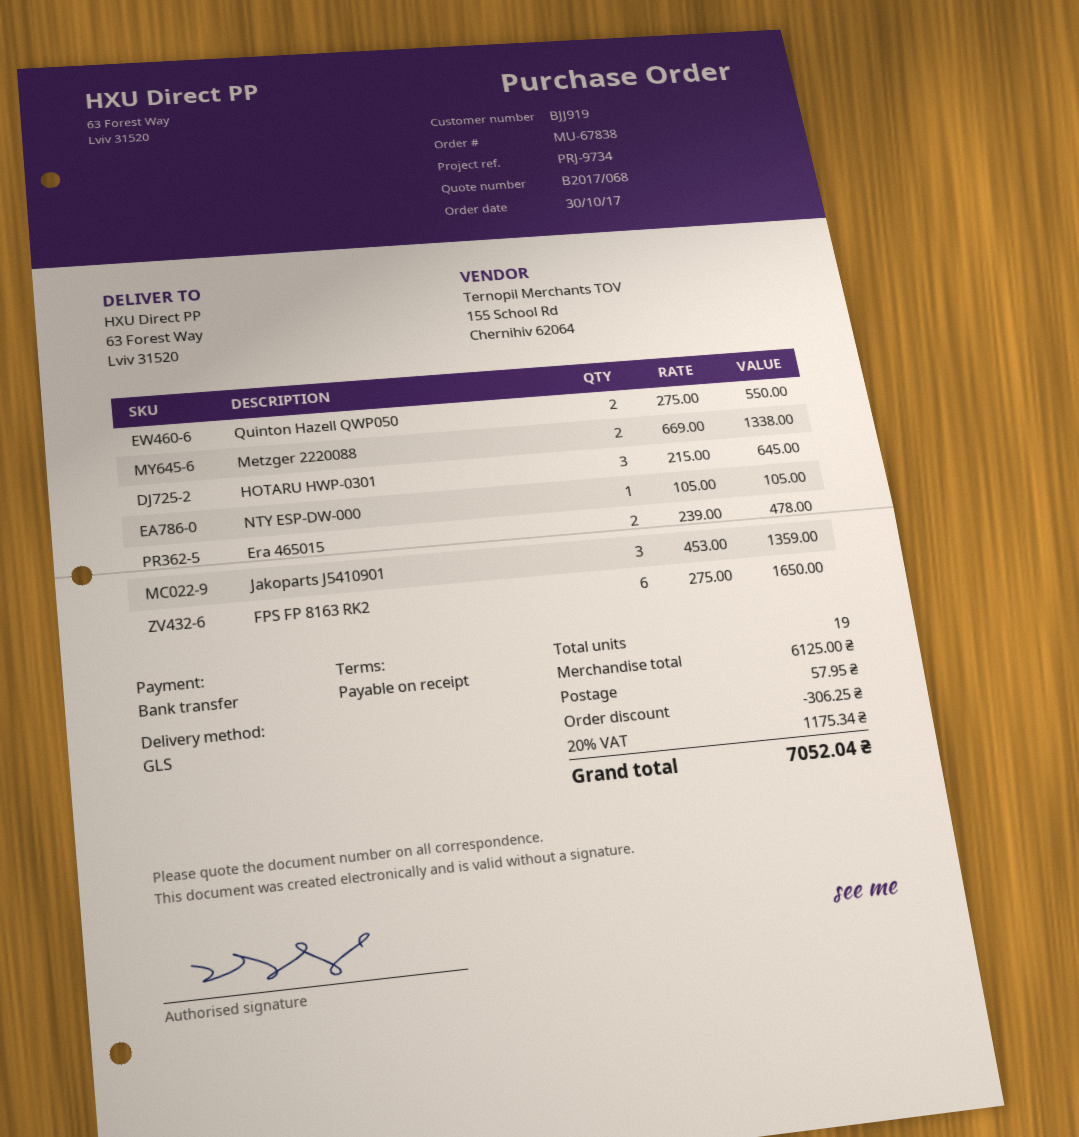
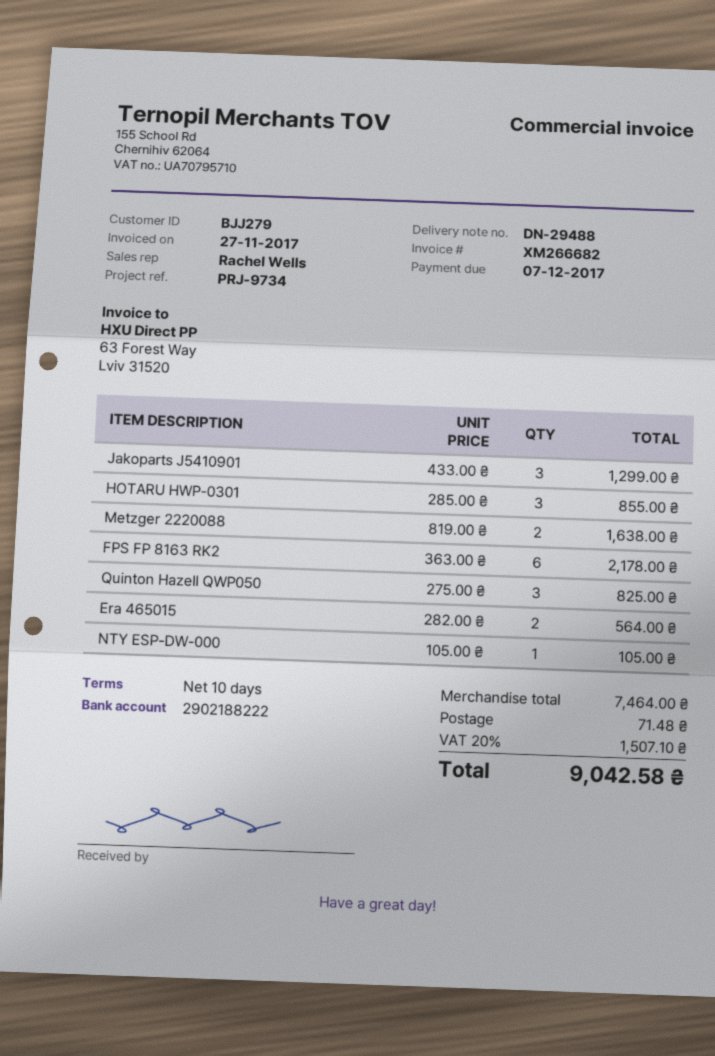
payment terms: on receipt -> 10 days
customer number: BJJ919 -> BJJ279
Quinton Hazell QWP050: 2 x 275.00 = 550.00 -> 3 x 275.00 = 825.00
Metzger 2220088: 2 x 669.00 = 1338.00 -> 2 x 819.00 = 1638.00
HOTARU HWP-0301: 3 x 215.00 = 645.00 -> 3 x 285.00 = 855.00
Era 465015: 2 x 239.00 = 478.00 -> 2 x 282.00 = 564.00
Jakoparts J5410901: 3 x 453.00 = 1359.00 -> 3 x 433.00 = 1299.00
FPS FP 8163 RK2: 6 x 275.00 = 1650.00 -> 6 x 363.00 = 2178.00
subtotal: 6125.00 -> 7464.00
discount: 306.25 -> none
shipping: 57.95 -> 71.48
tax: 20% = 1175.34 -> 20% = 1507.10
total: 7052.04 -> 9042.58

